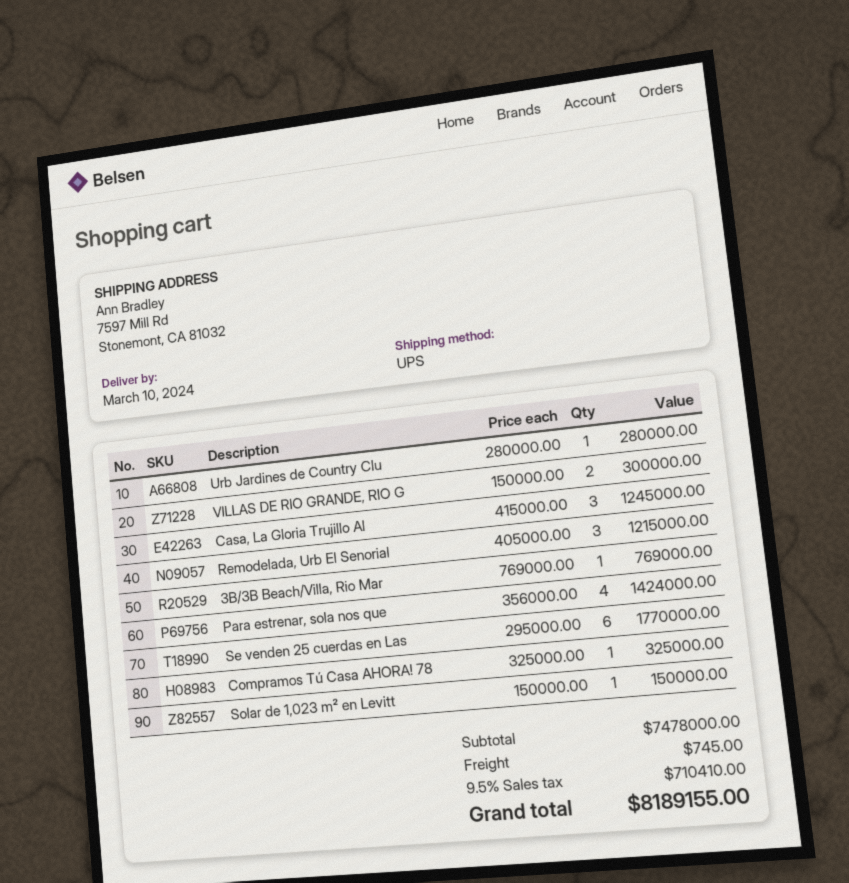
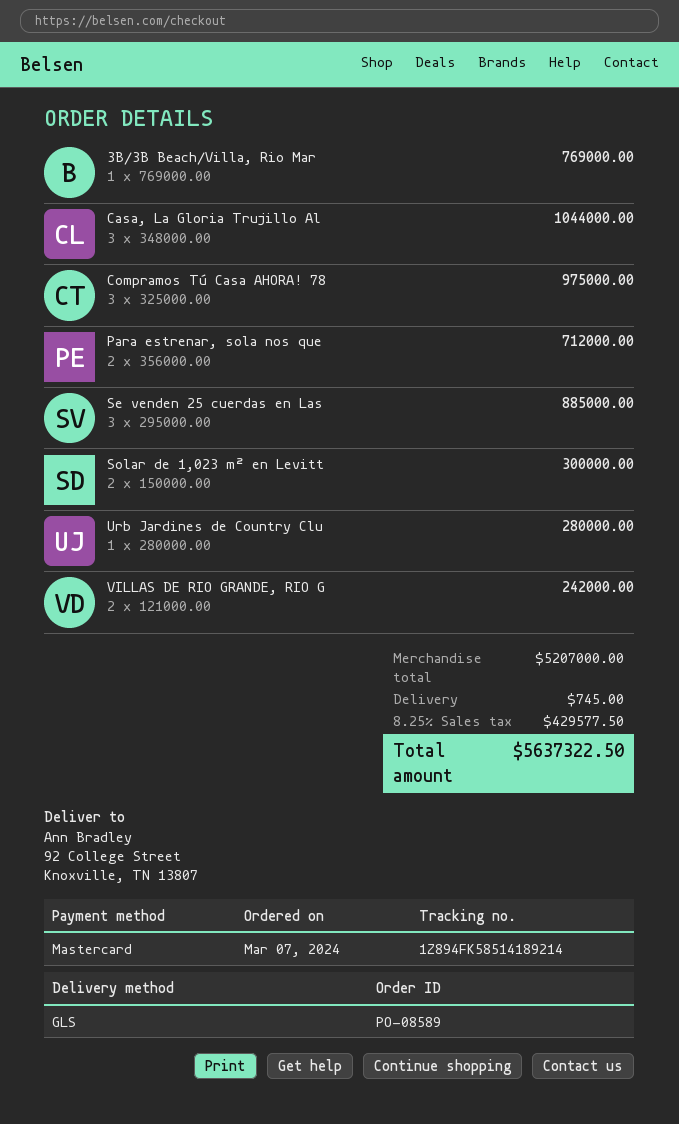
shipping method: UPS -> GLS
ship to: 7597 Mill Rd, Stonemont, CA 81032 -> 92 College Street, Knoxville, TN 13807
VILLAS DE RIO GRANDE, RIO G: 2 x 150000.00 = 300000.00 -> 2 x 121000.00 = 242000.00
Casa, La Gloria Trujillo Al: 3 x 415000.00 = 1245000.00 -> 3 x 348000.00 = 1044000.00
Remodelada, Urb El Senorial: 3 x 405000.00 = 1215000.00 -> none
Para estrenar, sola nos que: 4 x 356000.00 = 1424000.00 -> 2 x 356000.00 = 712000.00
Se venden 25 cuerdas en Las: 6 x 295000.00 = 1770000.00 -> 3 x 295000.00 = 885000.00
Compramos Tú Casa AHORA! 78: 1 x 325000.00 = 325000.00 -> 3 x 325000.00 = 975000.00
Solar de 1,023 m² en Levitt: 1 x 150000.00 = 150000.00 -> 2 x 150000.00 = 300000.00
subtotal: 7478000.00 -> 5207000.00
tax: 9.5% = 710410.00 -> 8.25% = 429577.50
total: 8189155.00 -> 5637322.50

